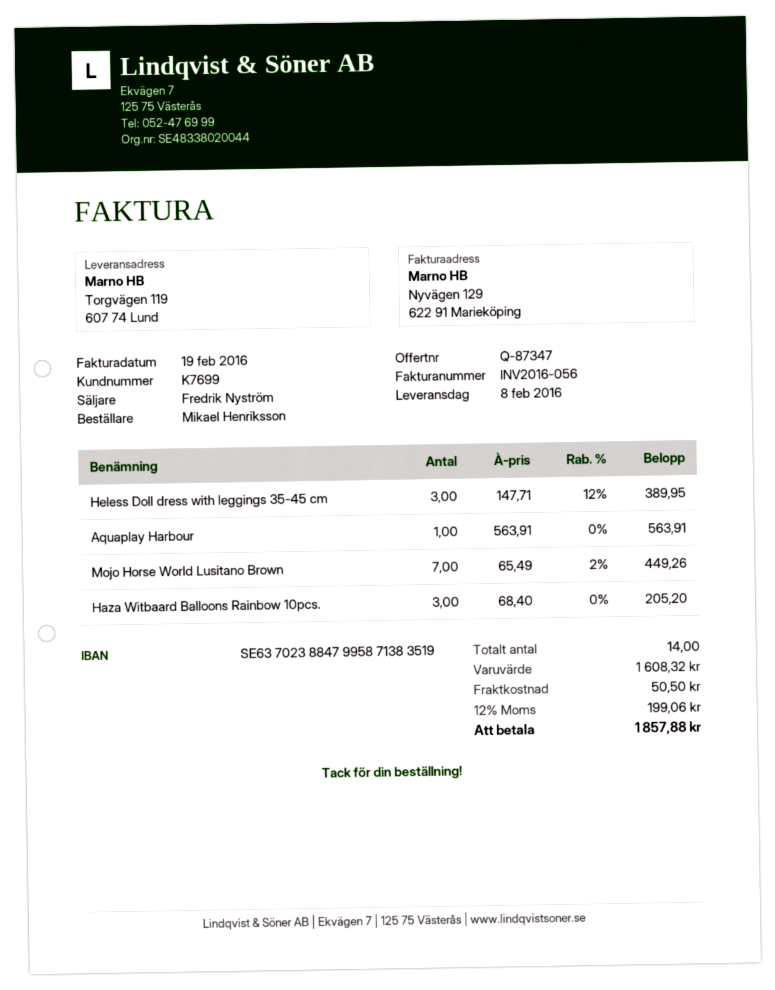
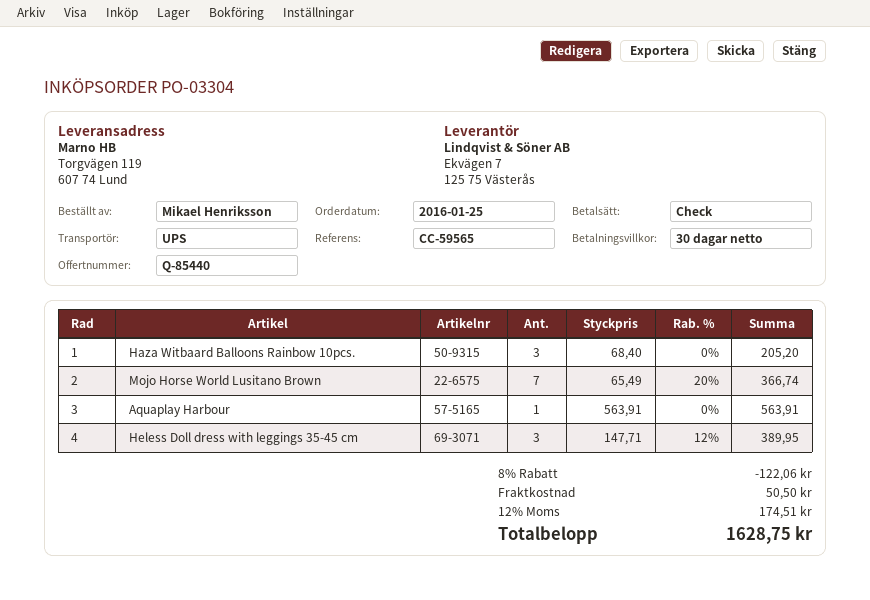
quote number: Q-87347 -> Q-85440
Mojo Horse World Lusitano Brown: 7 x 65.49 - 2% = 449.26 -> 7 x 65.49 - 20% = 366.74
discount: none -> 8% = 122.06
tax: 12% = 199.06 -> 12% = 174.51
total: 1857.88 -> 1628.75

